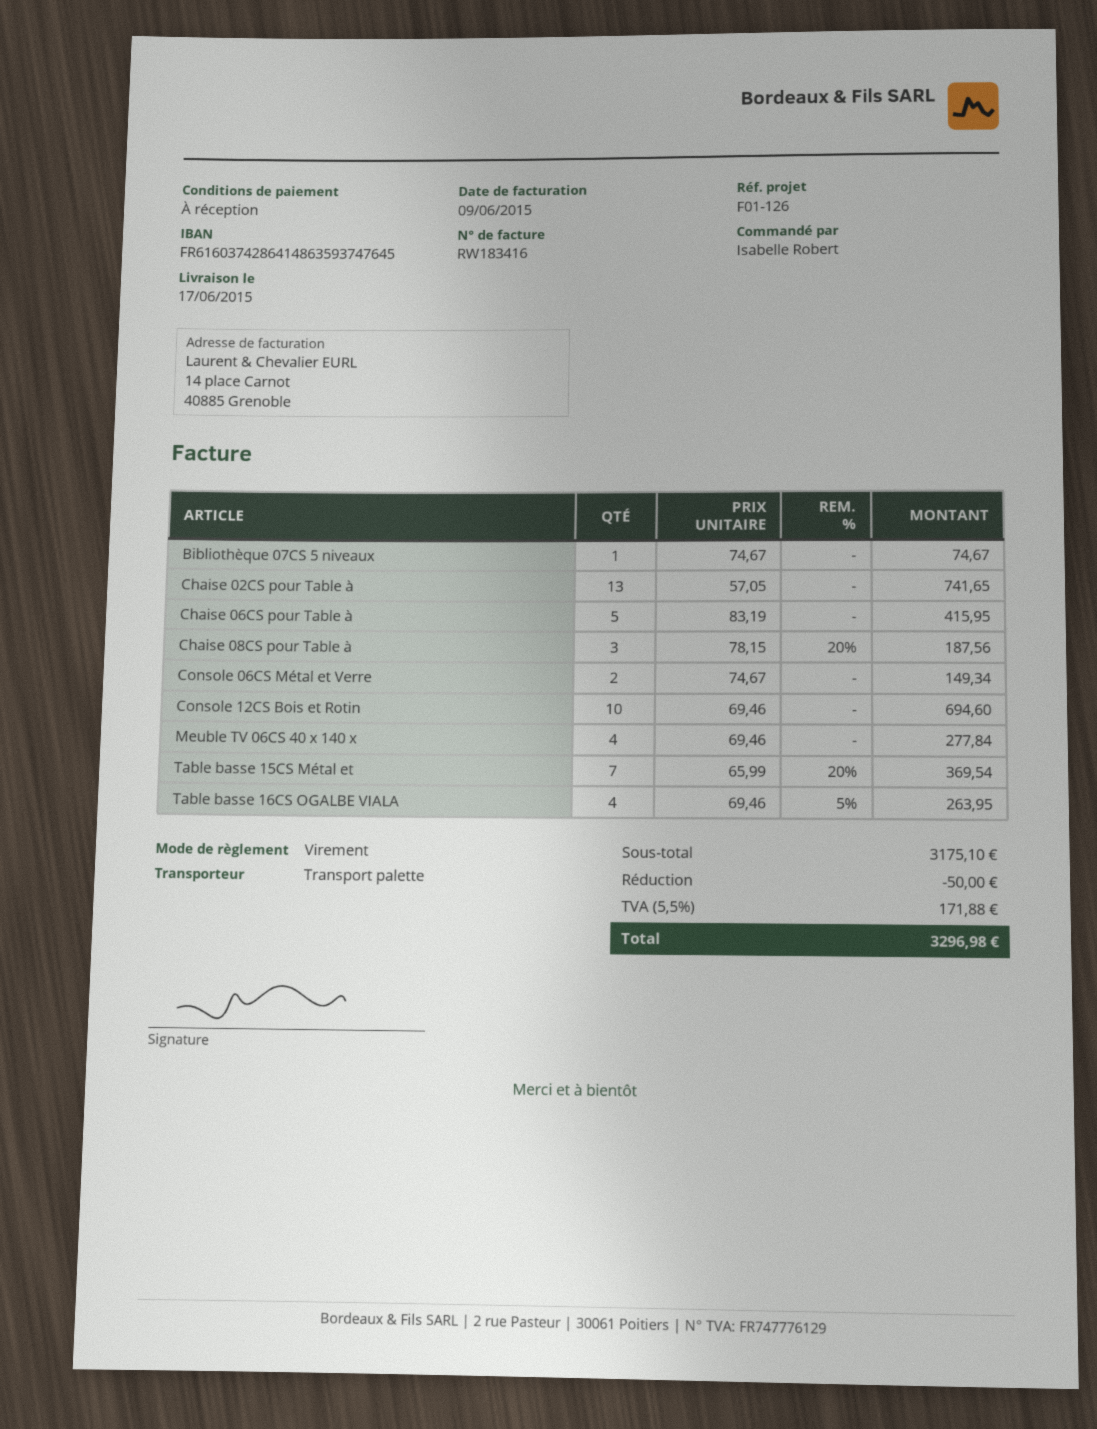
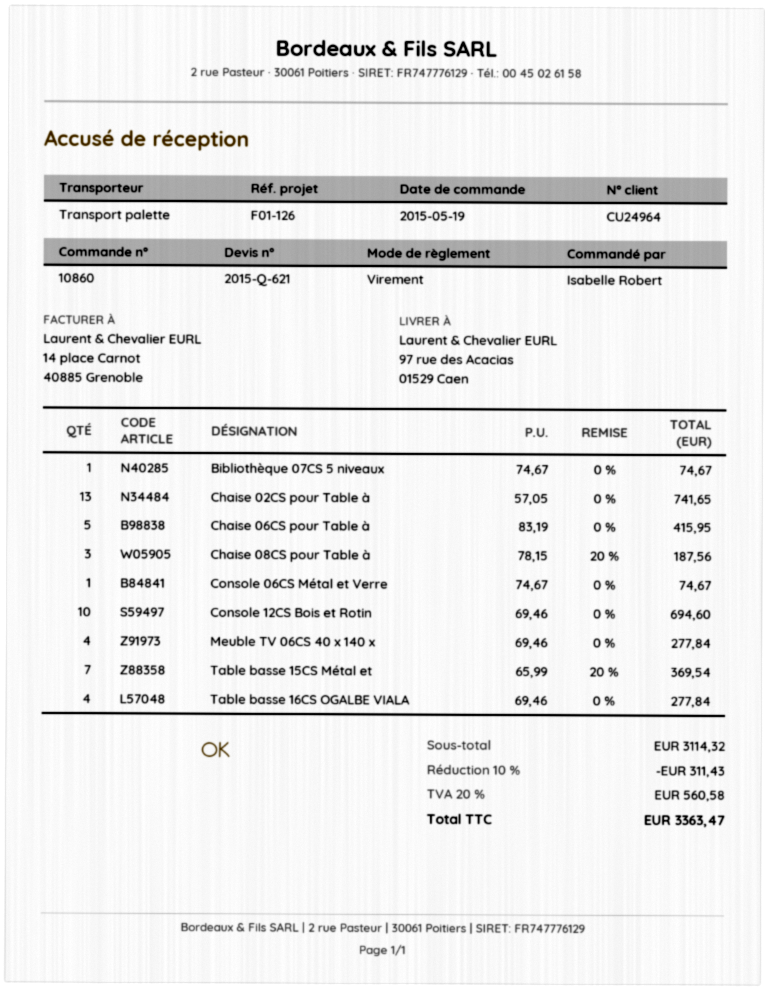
Console 06CS Métal et Verre: 2 x 74.67 = 149.34 -> 1 x 74.67 = 74.67
Table basse 16CS OGALBE VIALA: 4 x 69.46 - 5% = 263.95 -> 4 x 69.46 = 277.84
subtotal: 3175.10 -> 3114.32
discount: 50.00 -> 311.43
tax: 5.5% = 171.88 -> 20% = 560.58
total: 3296.98 -> 3363.47

